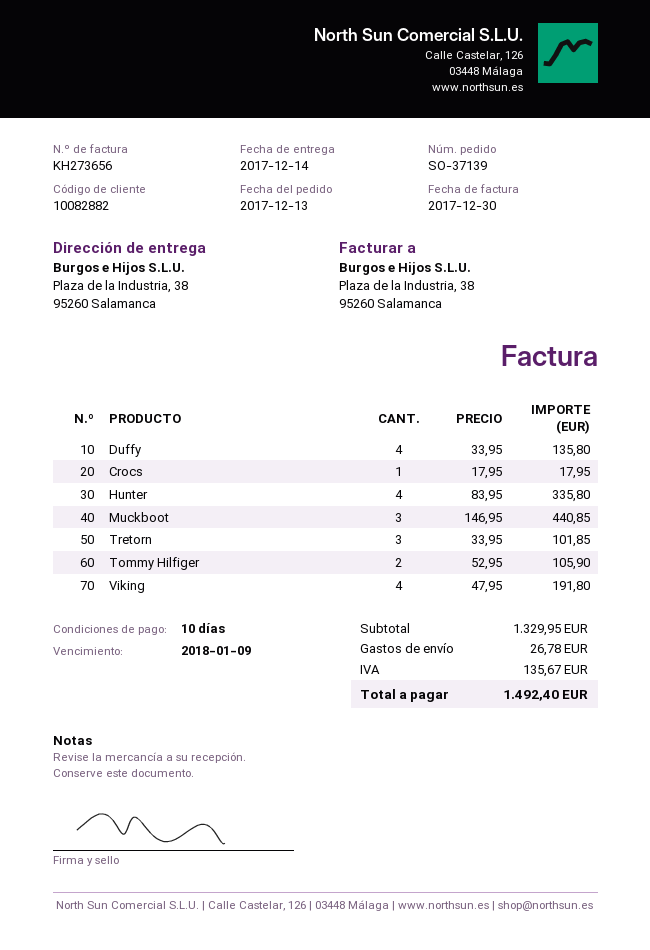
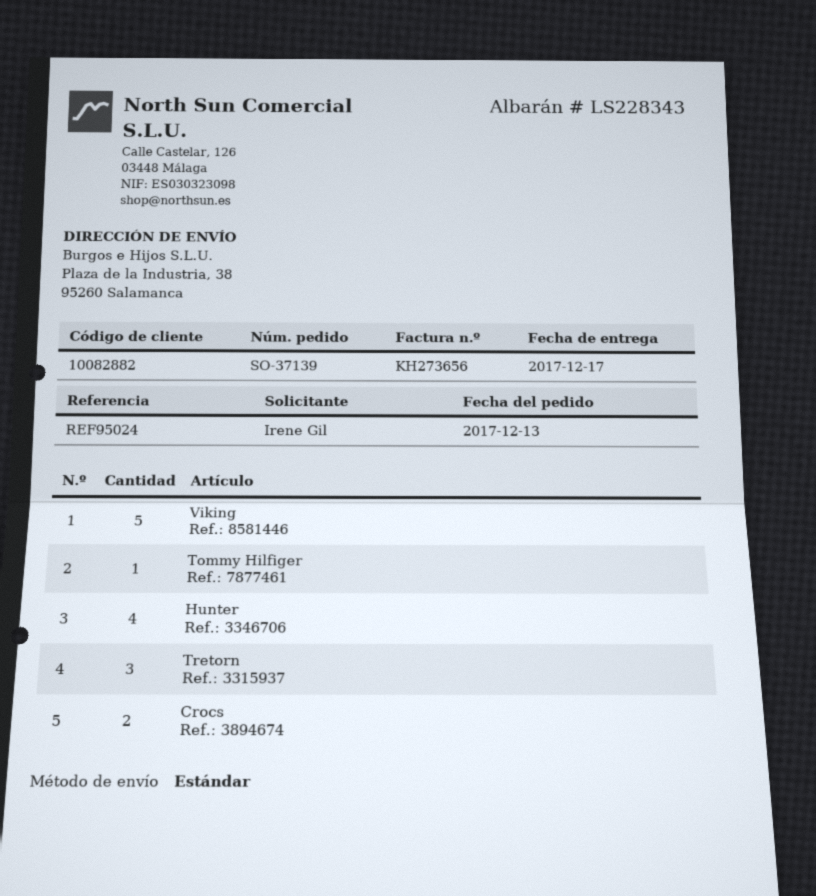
delivery date: 2017-12-14 -> 2017-12-17
Duffy: 4 -> none
Crocs: 1 -> 2
Muckboot: 3 -> none
Tommy Hilfiger: 2 -> 1
Viking: 4 -> 5

